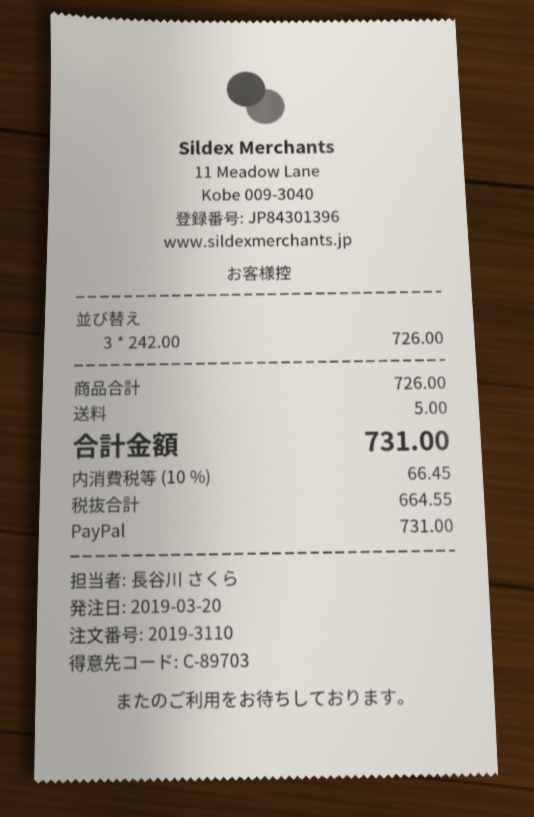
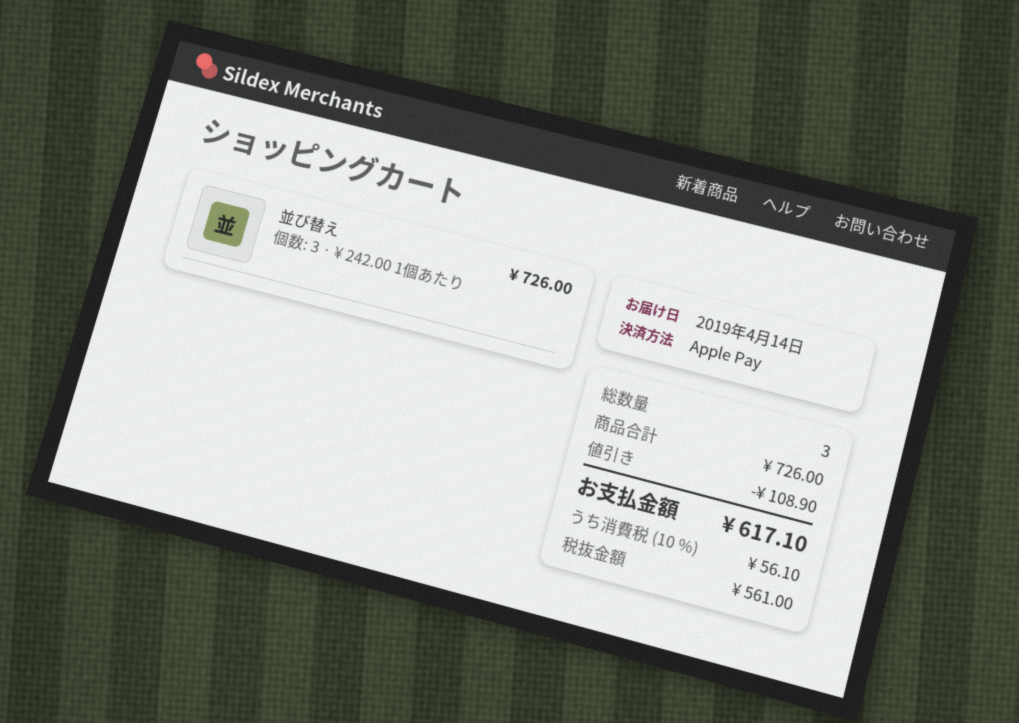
payment method: PayPal -> Apple Pay
discount: none -> 108.90
shipping: 5.00 -> none
net: 664.55 -> 561.00
tax: 10% = 66.45 -> 10% = 56.10
total: 731.00 -> 617.10

